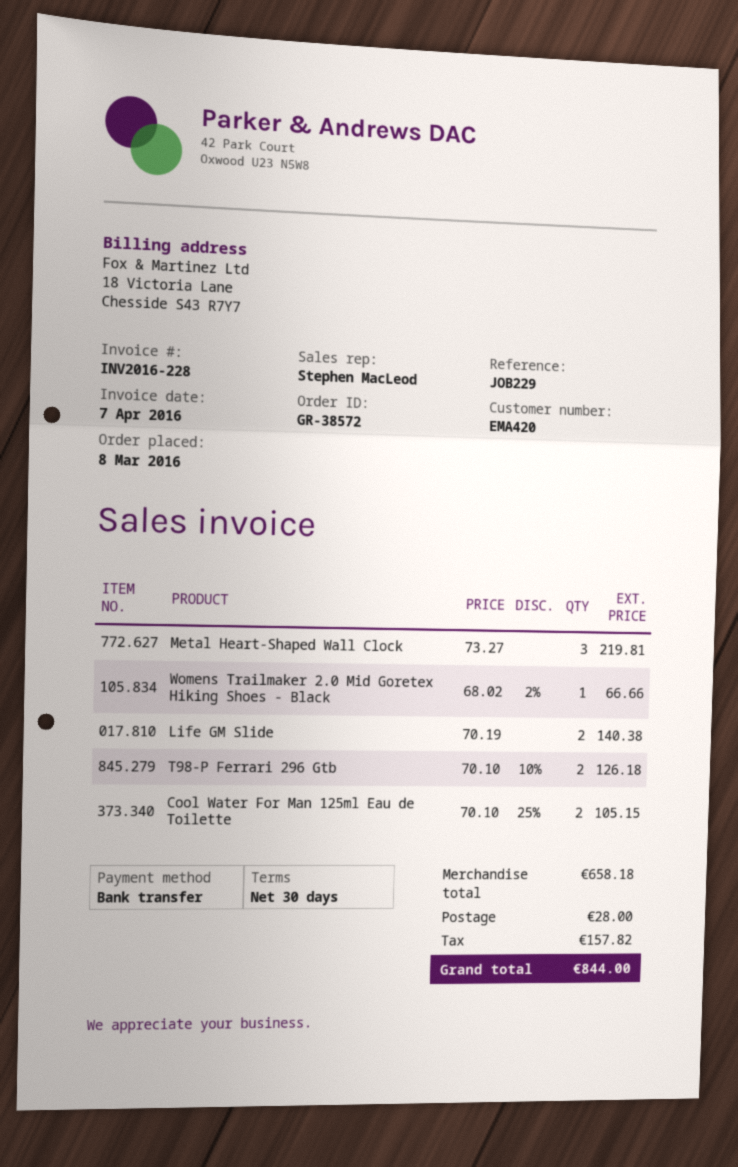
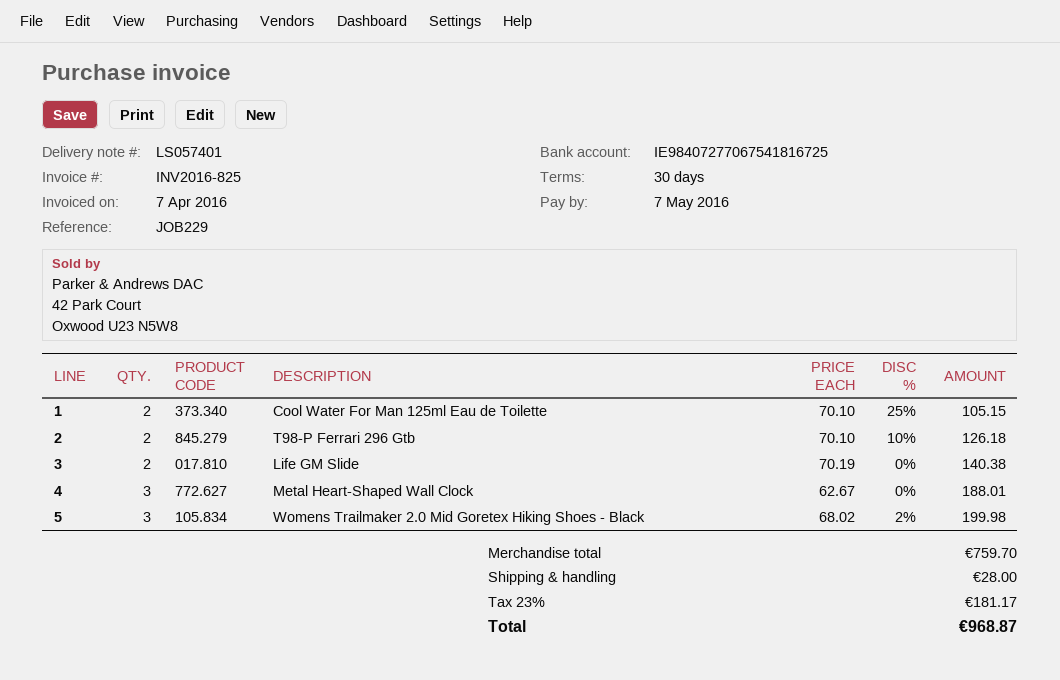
invoice number: INV2016-228 -> INV2016-825
Metal Heart-Shaped Wall Clock: 3 x 73.27 = 219.81 -> 3 x 62.67 = 188.01
Womens Trailmaker 2.0 Mid Goretex Hiking Shoes - Black: 1 x 68.02 - 2% = 66.66 -> 3 x 68.02 - 2% = 199.98
subtotal: 658.18 -> 759.70
tax: 157.82 -> 181.17
total: 844.00 -> 968.87

